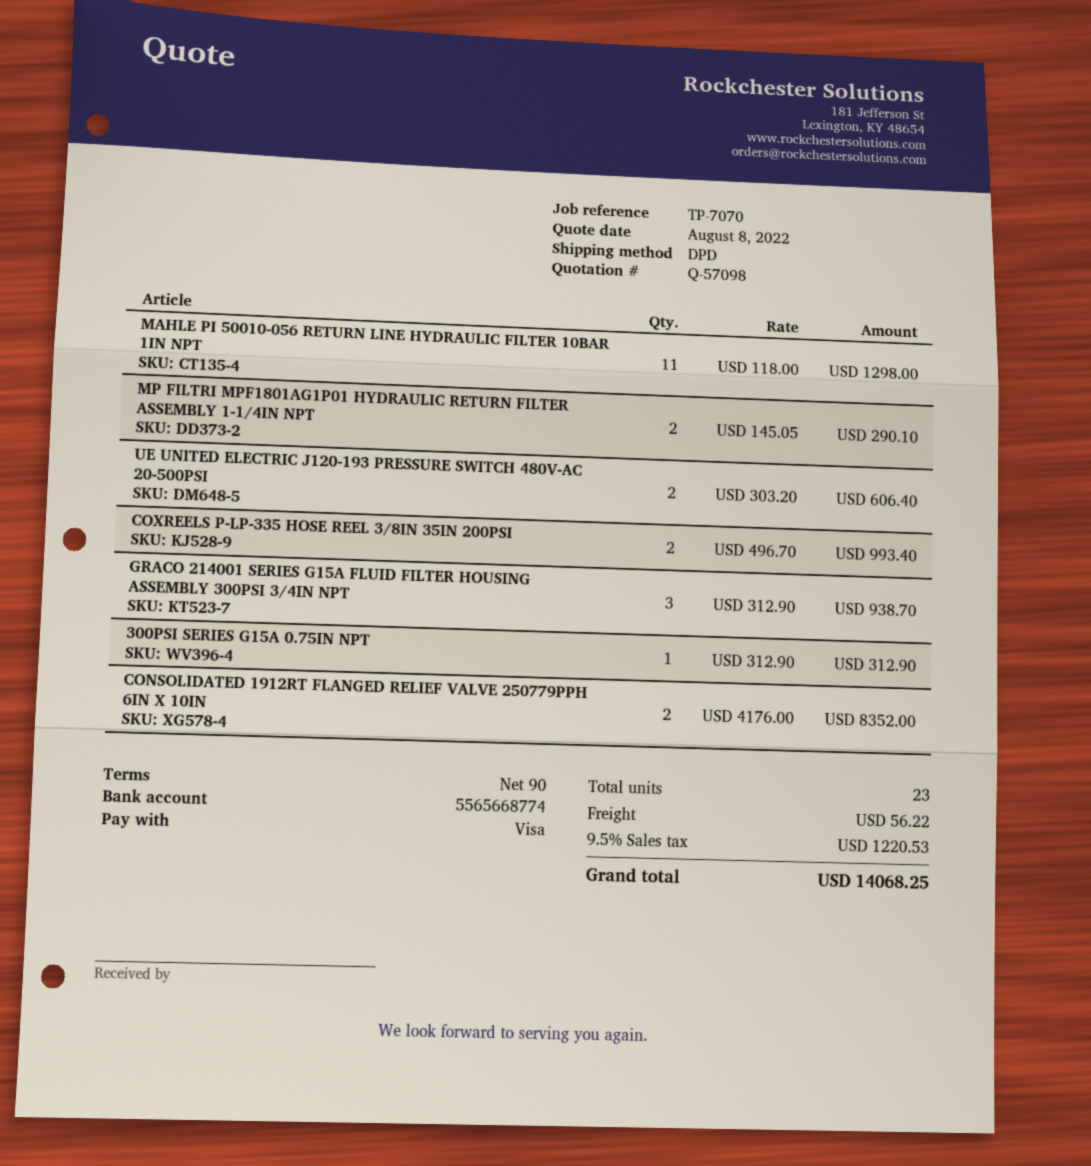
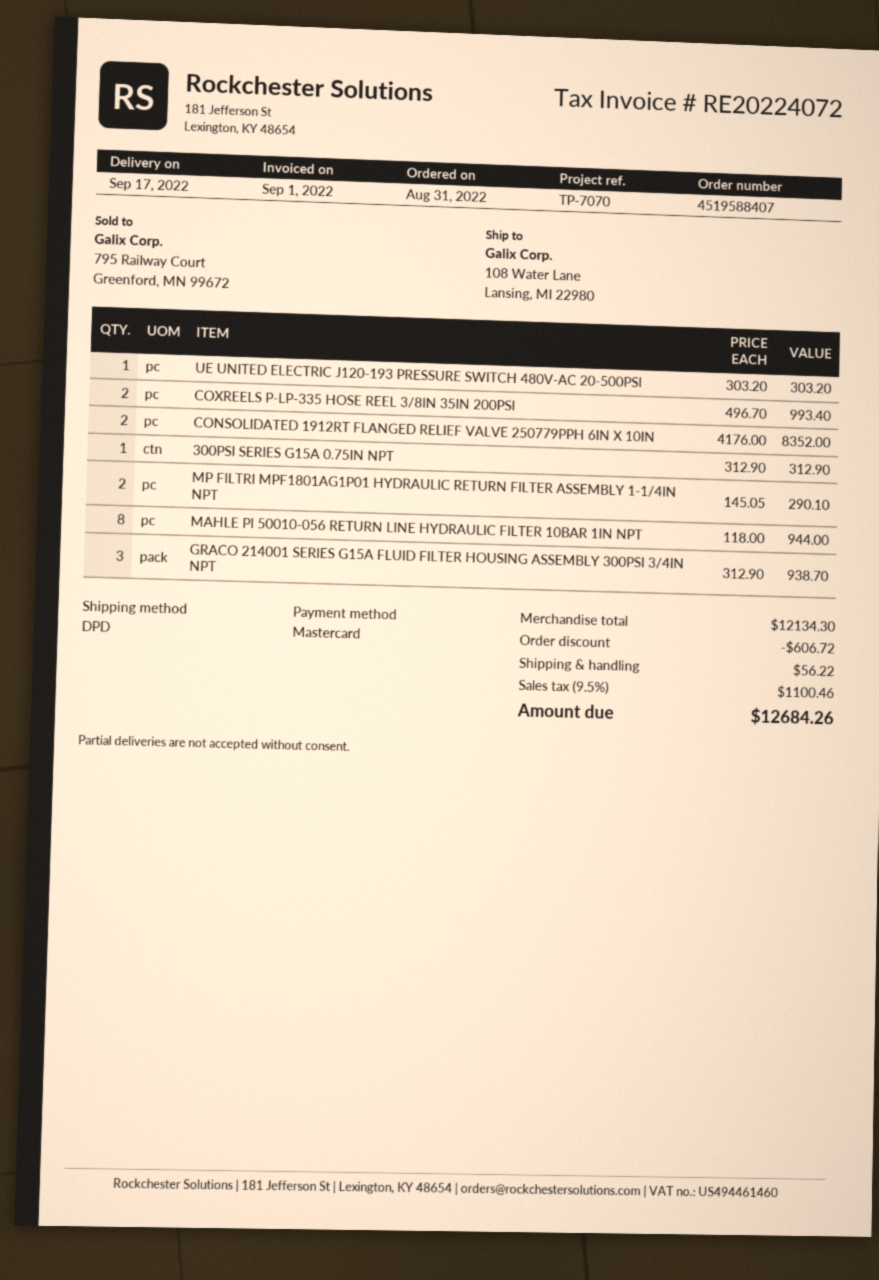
payment method: Visa -> Mastercard
MAHLE PI 50010-056 RETURN LINE HYDRAULIC FILTER 10BAR 1IN NPT: 11 x 118.00 = 1298.00 -> 8 x 118.00 = 944.00
UE UNITED ELECTRIC J120-193 PRESSURE SWITCH 480V-AC 20-500PSI: 2 x 303.20 = 606.40 -> 1 x 303.20 = 303.20
discount: none -> 606.72
tax: 9.5% = 1220.53 -> 9.5% = 1100.46
total: 14068.25 -> 12684.26

